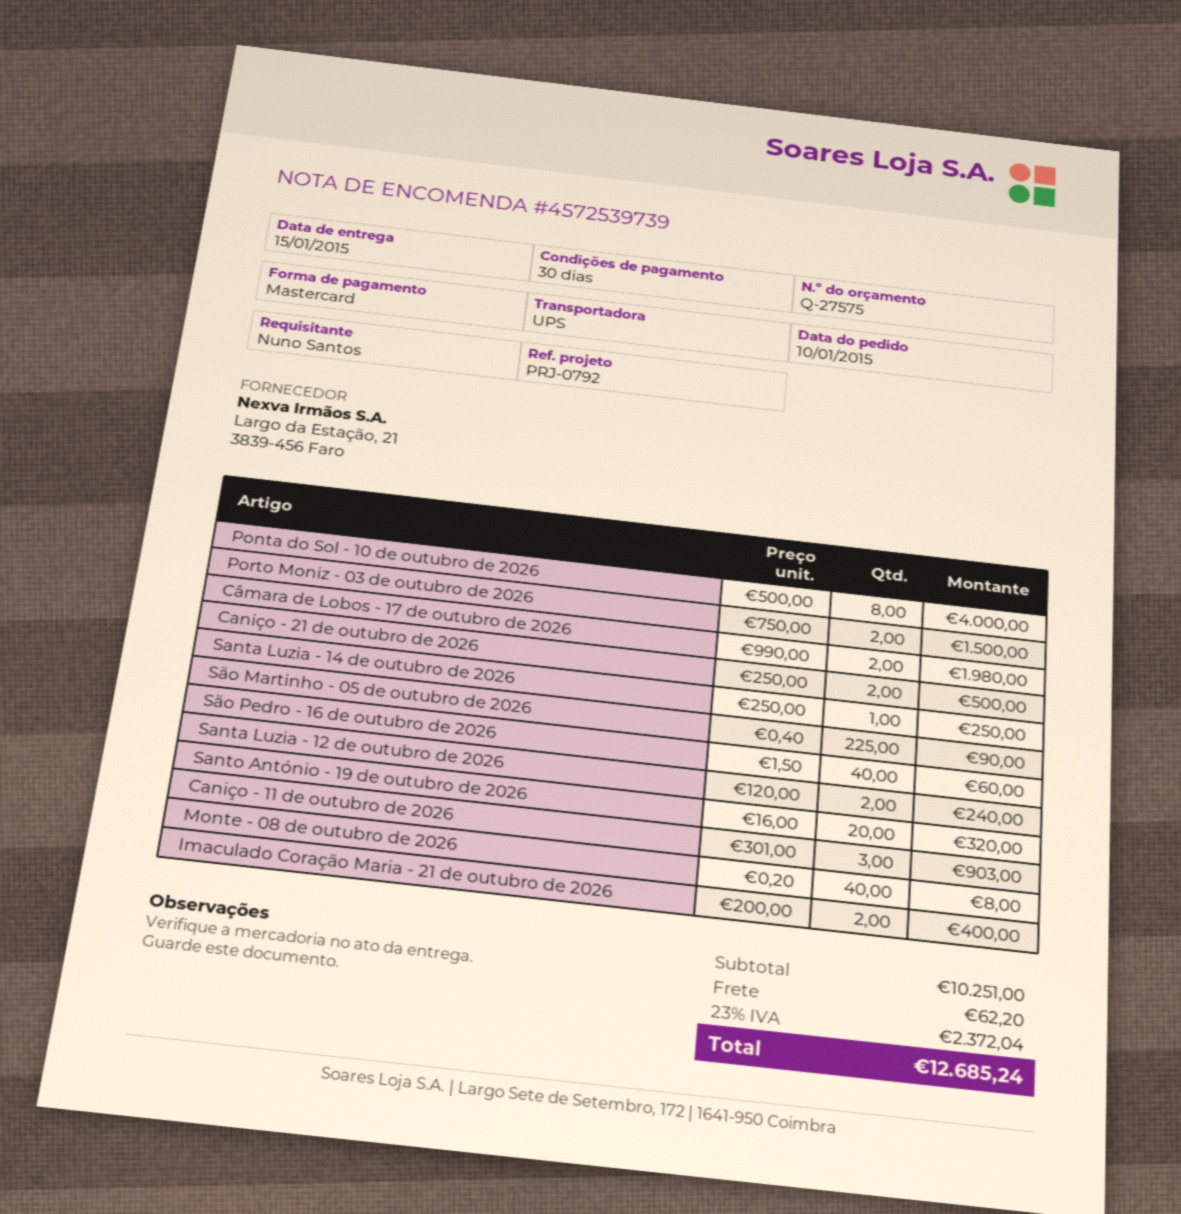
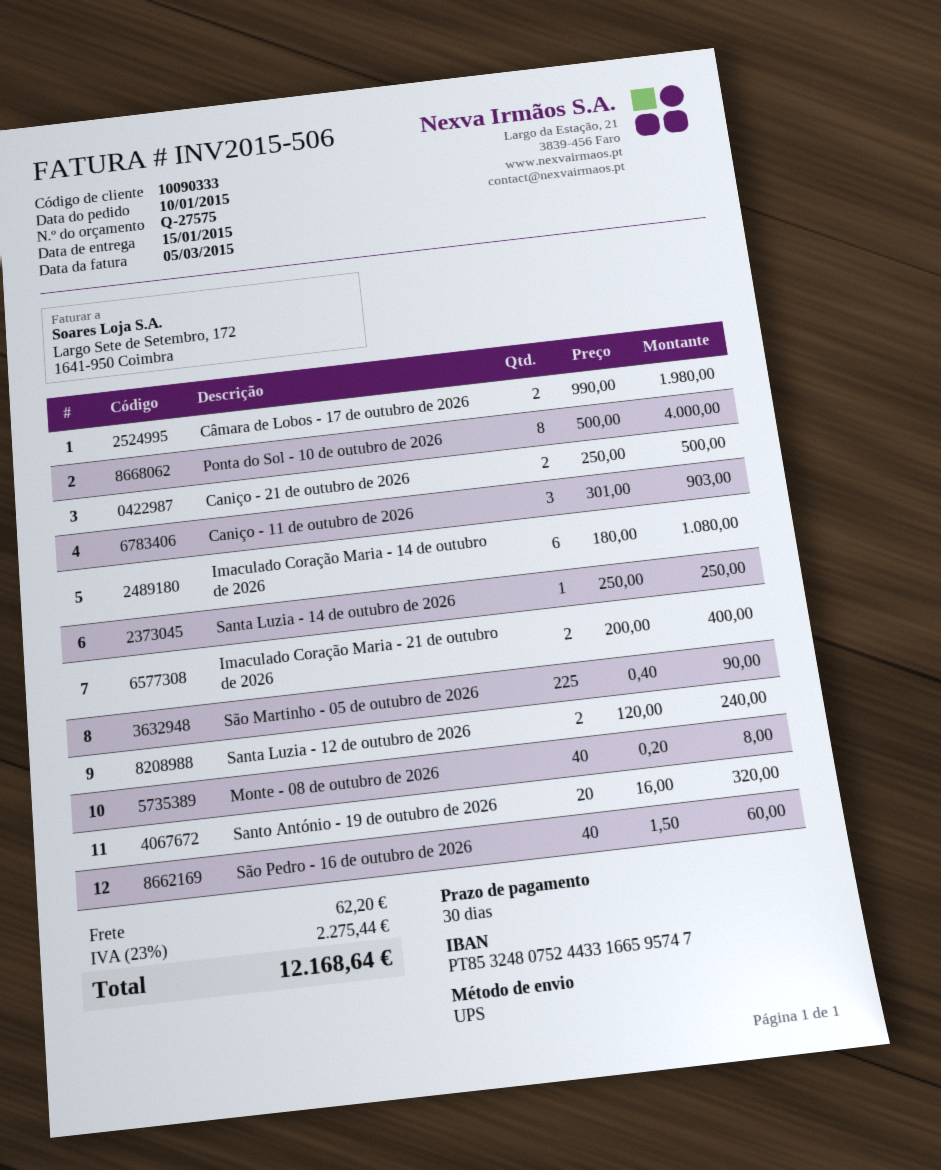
Porto Moniz - 03 de outubro de 2026: 2 x 750.00 = 1500.00 -> none
Imaculado Coração Maria - 14 de outubro de 2026: none -> 6 x 180.00 = 1080.00
tax: 23% = 2372.04 -> 23% = 2275.44
total: 12685.24 -> 12168.64

